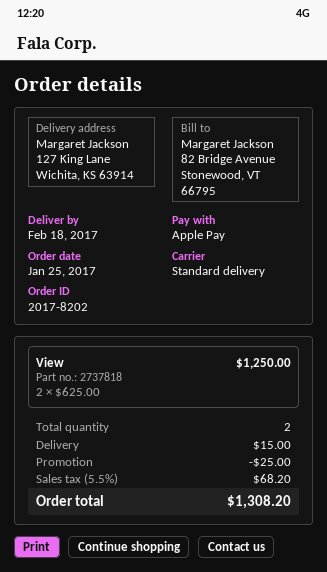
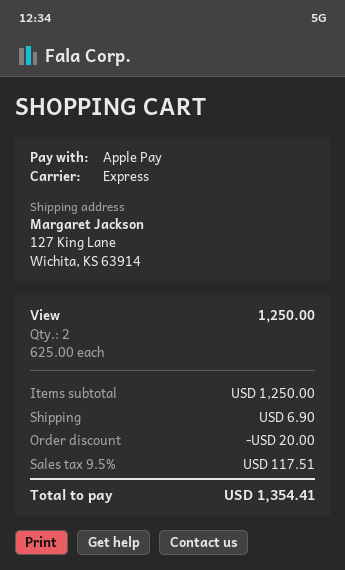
shipping method: standard -> express
discount: 25.00 -> 20.00
shipping: 15.00 -> 6.90
tax: 5.5% = 68.20 -> 9.5% = 117.51
total: 1308.20 -> 1354.41

